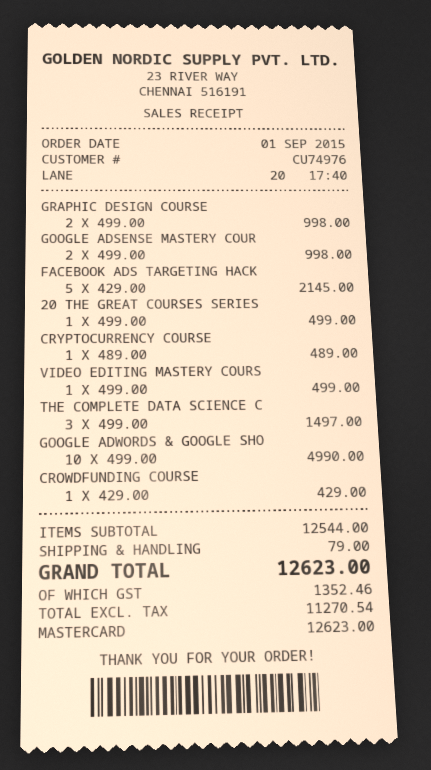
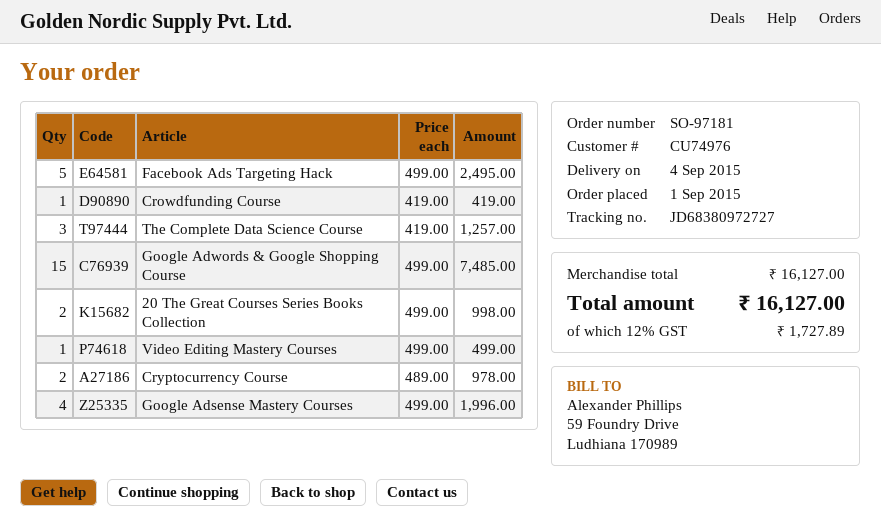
GRAPHIC DESIGN COURSE: 2 x 499.00 = 998.00 -> none
GOOGLE ADSENSE MASTERY COUR: 2 x 499.00 = 998.00 -> 4 x 499.00 = 1996.00
FACEBOOK ADS TARGETING HACK: 5 x 429.00 = 2145.00 -> 5 x 499.00 = 2495.00
20 THE GREAT COURSES SERIES: 1 x 499.00 = 499.00 -> 2 x 499.00 = 998.00
CRYPTOCURRENCY COURSE: 1 x 489.00 = 489.00 -> 2 x 489.00 = 978.00
THE COMPLETE DATA SCIENCE C: 3 x 499.00 = 1497.00 -> 3 x 419.00 = 1257.00
GOOGLE ADWORDS & GOOGLE SHO: 10 x 499.00 = 4990.00 -> 15 x 499.00 = 7485.00
CROWDFUNDING COURSE: 1 x 429.00 = 429.00 -> 1 x 419.00 = 419.00
subtotal: 12544.00 -> 16127.00
shipping: 79.00 -> none
tax: 1352.46 -> 1727.89
total: 12623.00 -> 16127.00

